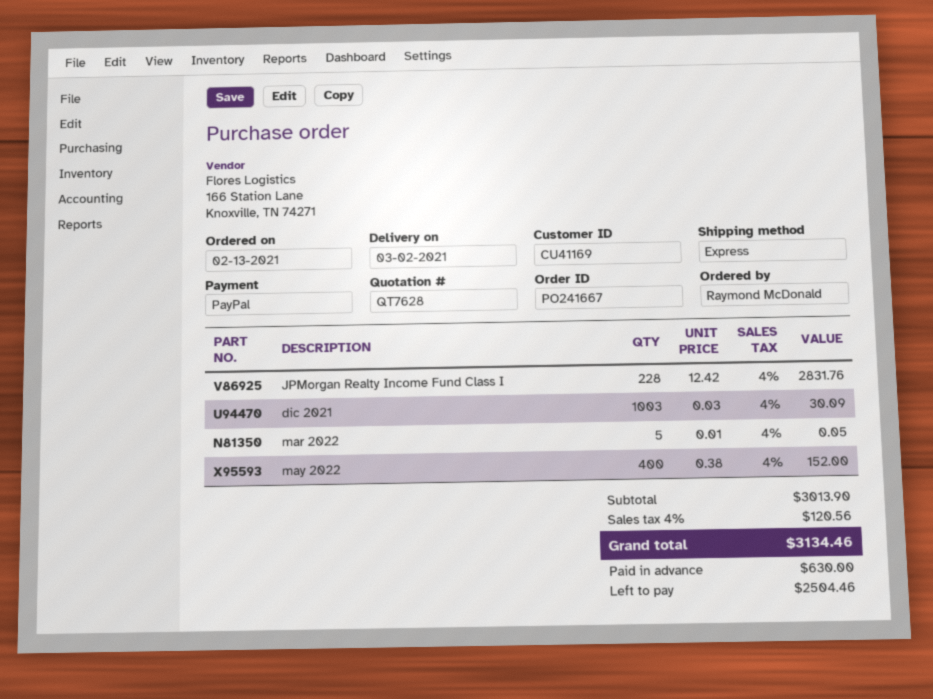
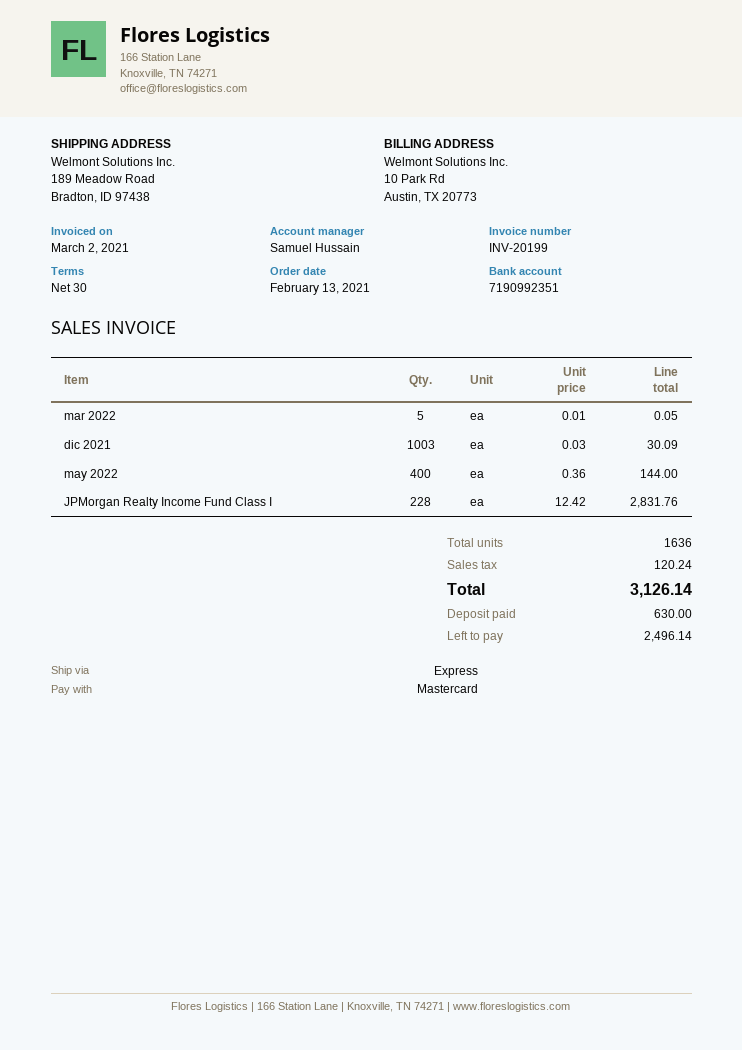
payment method: PayPal -> Mastercard
may 2022: 400 x 0.38 = 152.00 -> 400 x 0.36 = 144.00
tax: 120.56 -> 120.24
total: 3134.46 -> 3126.14
balance: 2504.46 -> 2496.14

